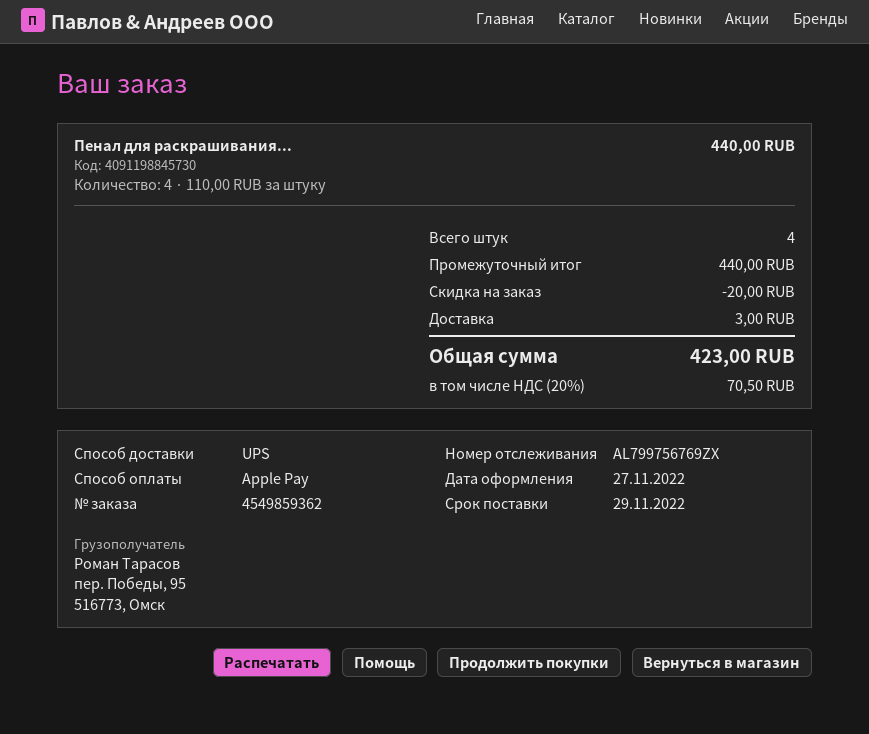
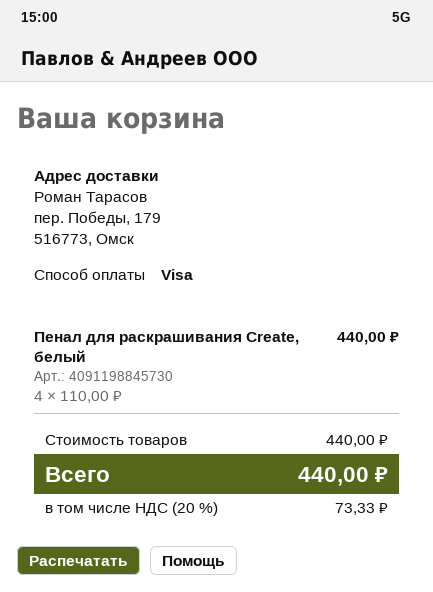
payment method: Apple Pay -> Visa
ship to: пер. Победы, 95, 516773, Омск -> пер. Победы, 179, 516773, Омск
discount: 20.00 -> none
shipping: 3.00 -> none
tax: 20% = 70.50 -> 20% = 73.33
total: 423.00 -> 440.00

